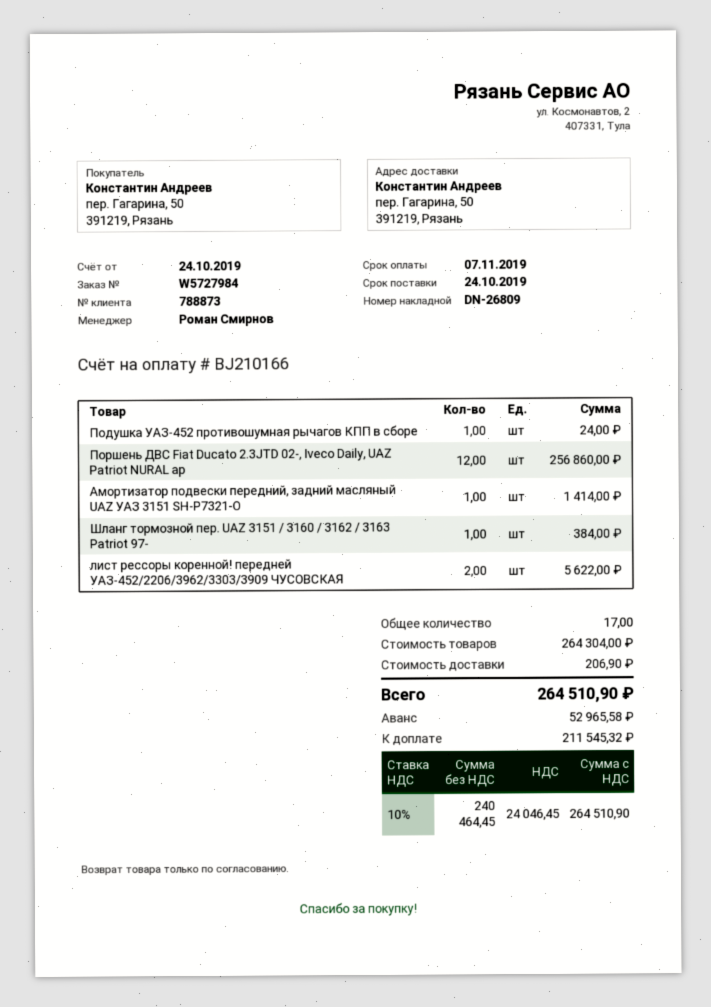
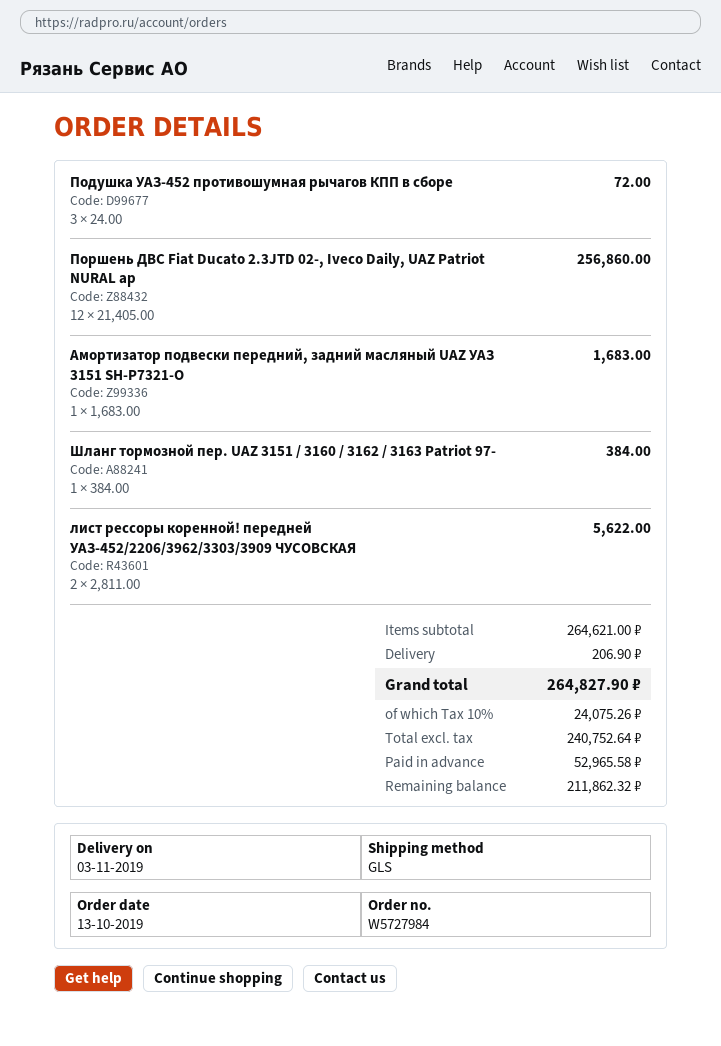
delivery date: 2019-10-24 -> 2019-11-03
Подушка УАЗ-452 противошумная рычагов КПП в сборе: 1 for 24.00 -> 3 for 72.00
Амортизатор подвески передний, задний масляный UAZ УАЗ 3151 SH-P7321-O: 1 for 1414.00 -> 1 for 1683.00
subtotal: 264304.00 -> 264621.00
net: 240464.45 -> 240752.64
tax: 10% = 24046.45 -> 10% = 24075.26
total: 264510.90 -> 264827.90
balance: 211545.32 -> 211862.32

